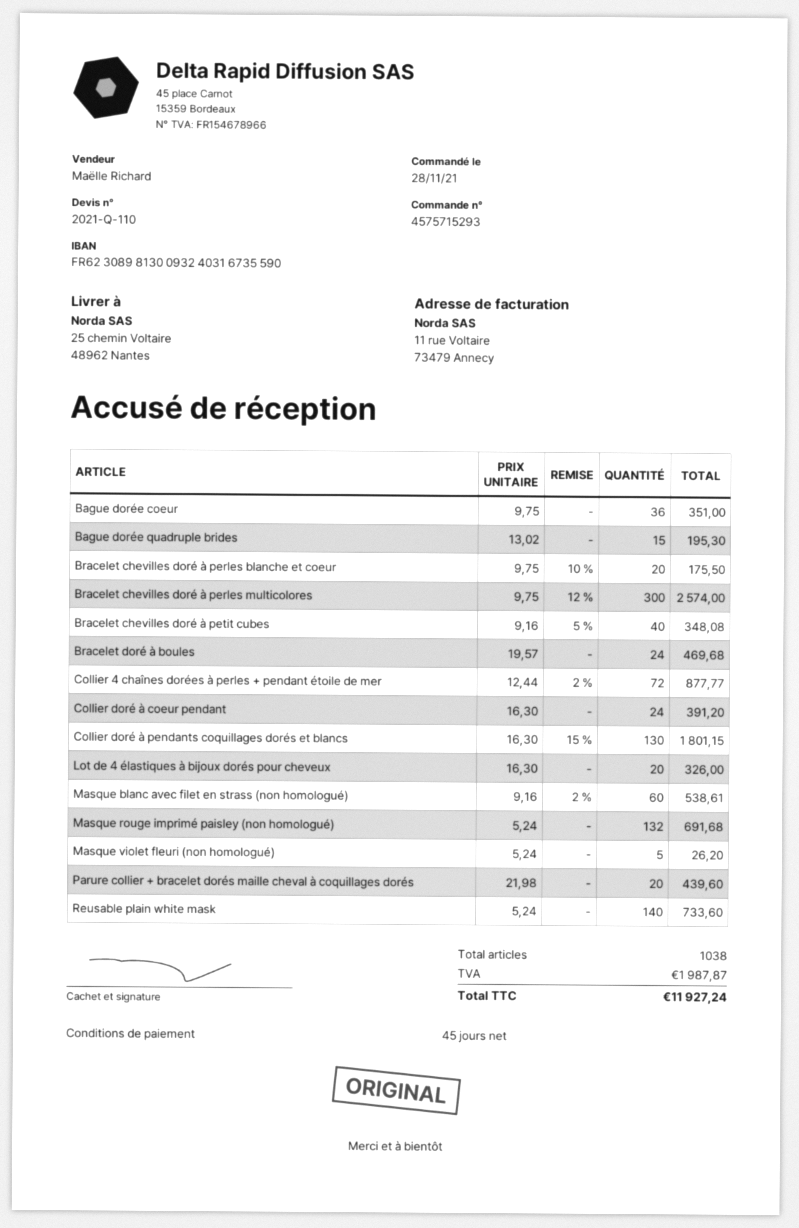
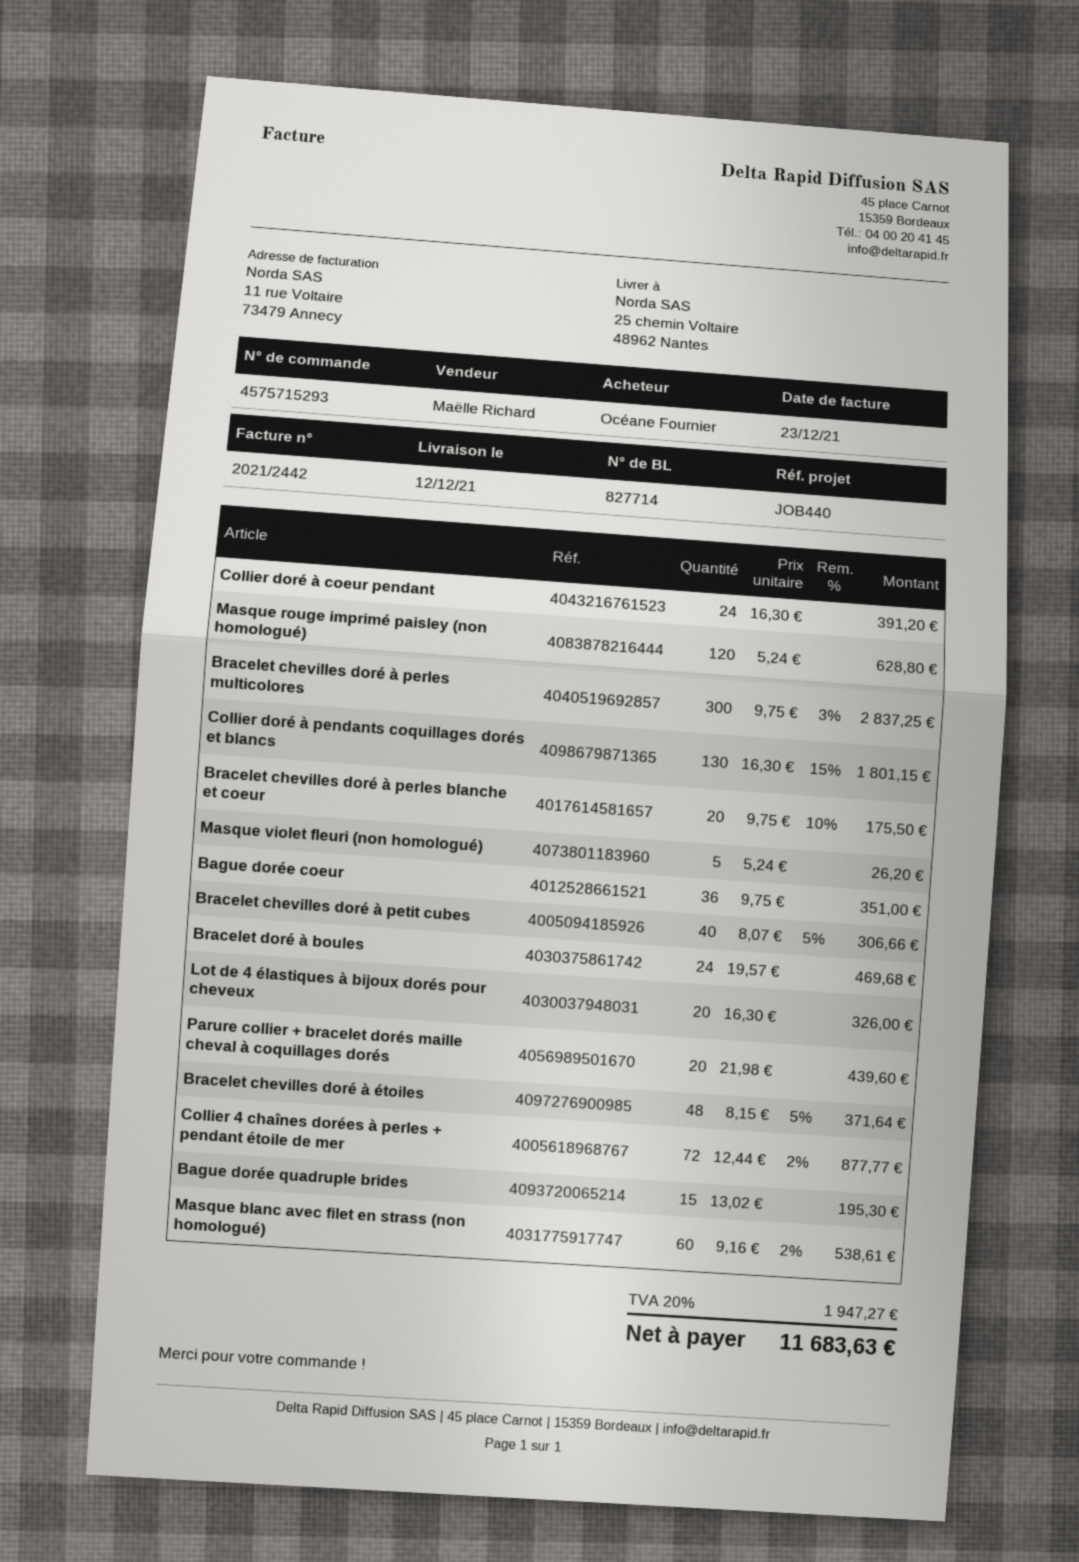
Bracelet chevilles doré à perles multicolores: 300 x 9.75 - 12% = 2574.00 -> 300 x 9.75 - 3% = 2837.25
Bracelet chevilles doré à petit cubes: 40 x 9.16 - 5% = 348.08 -> 40 x 8.07 - 5% = 306.66
Masque rouge imprimé paisley (non homologué): 132 x 5.24 = 691.68 -> 120 x 5.24 = 628.80
Reusable plain white mask: 140 x 5.24 = 733.60 -> none
Bracelet chevilles doré à étoiles: none -> 48 x 8.15 - 5% = 371.64
tax: 1987.87 -> 1947.27
total: 11927.24 -> 11683.63

